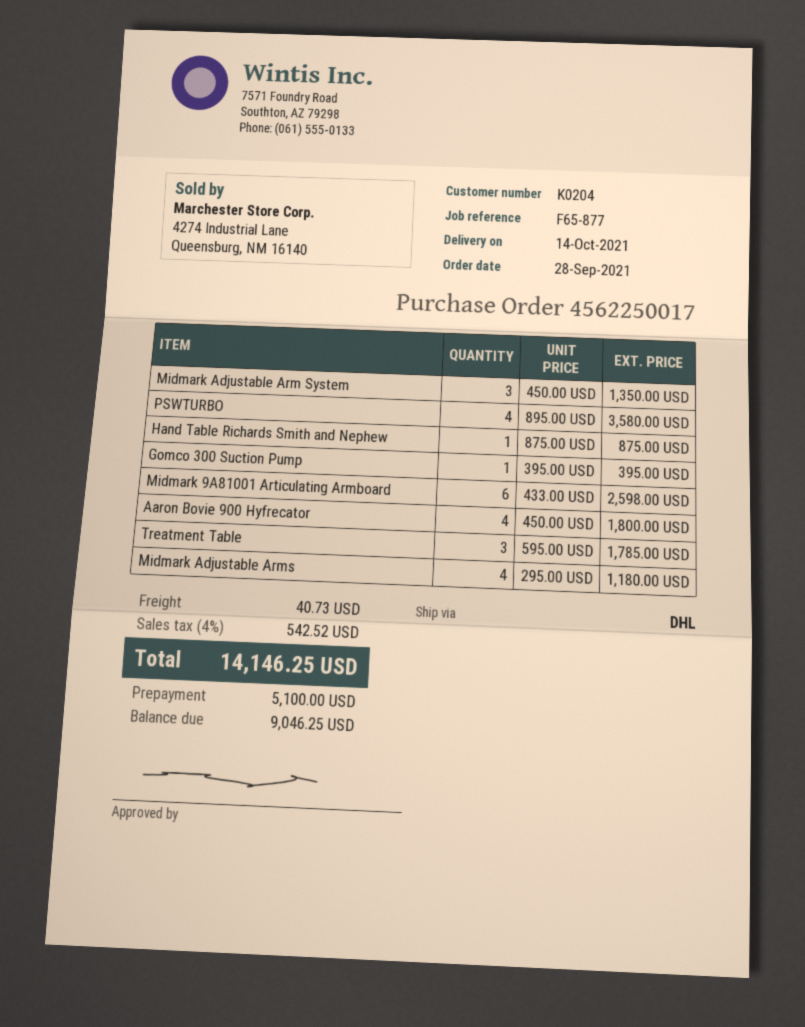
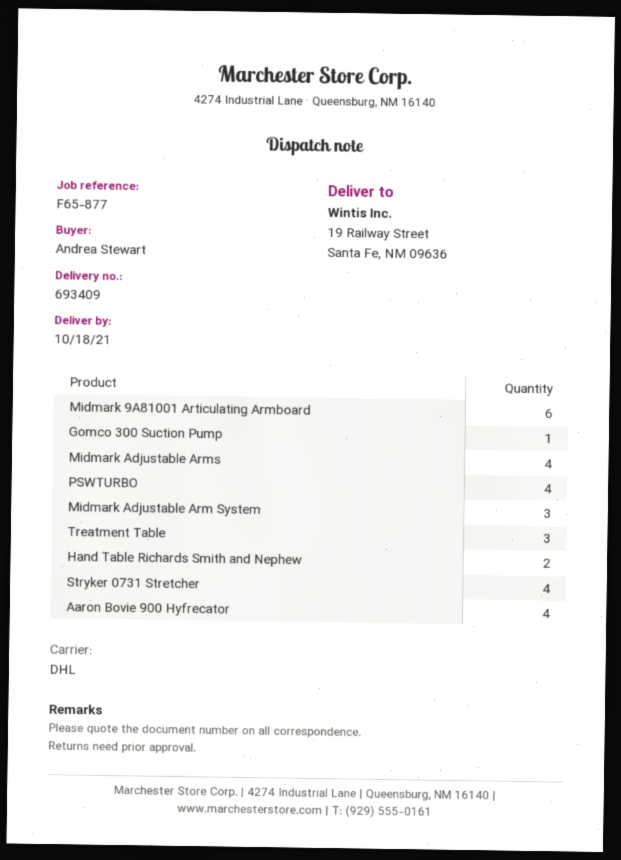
delivery date: 2021-10-14 -> 2021-10-18
Hand Table Richards Smith and Nephew: 1 -> 2
Stryker 0731 Stretcher: none -> 4

